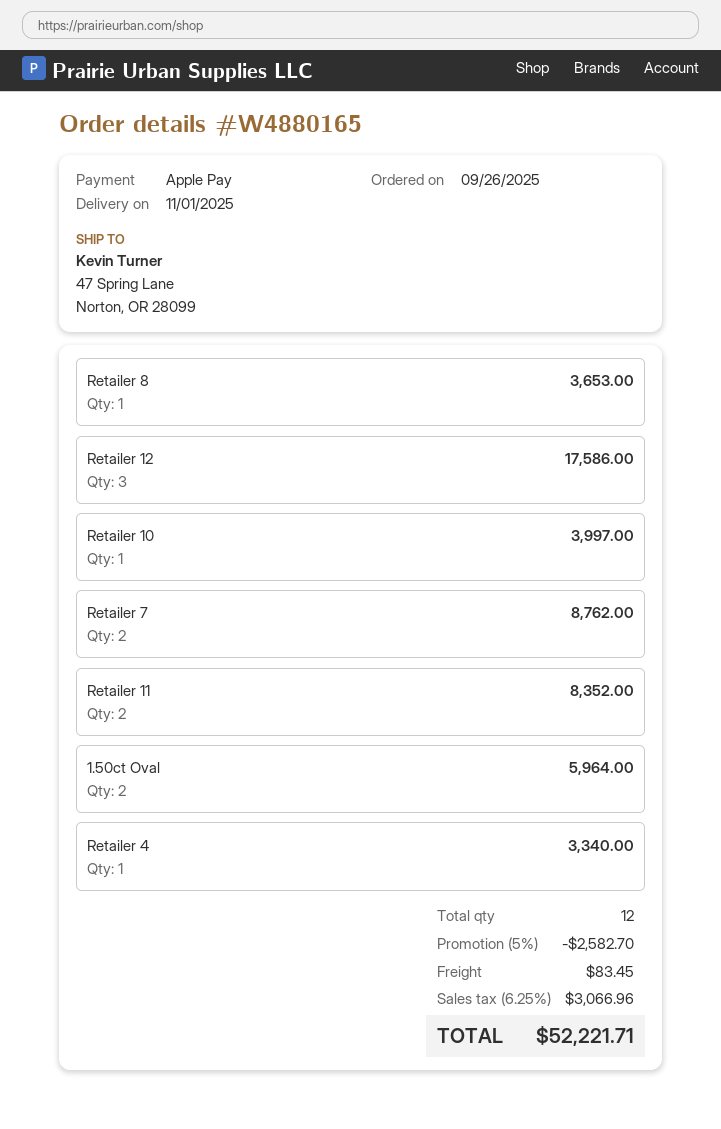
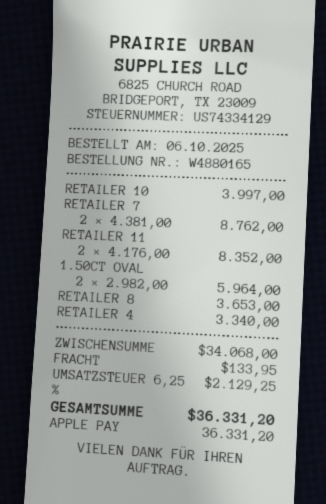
order date: 2025-09-26 -> 2025-10-06
Retailer 12: 3 for 17586.00 -> none
discount: 5% = 2582.70 -> none
shipping: 83.45 -> 133.95
tax: 6.25% = 3066.96 -> 6.25% = 2129.25
total: 52221.71 -> 36331.20

